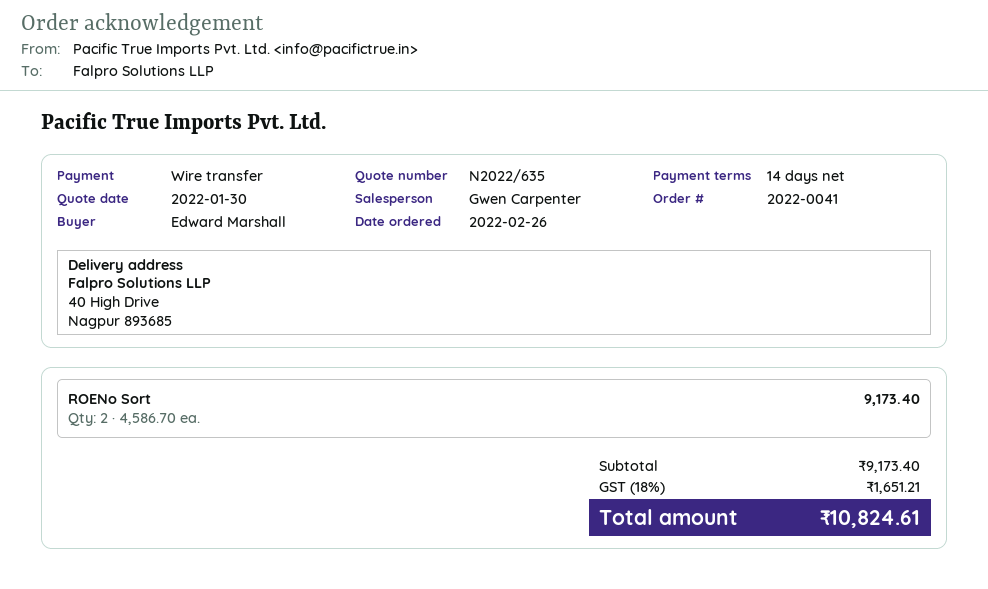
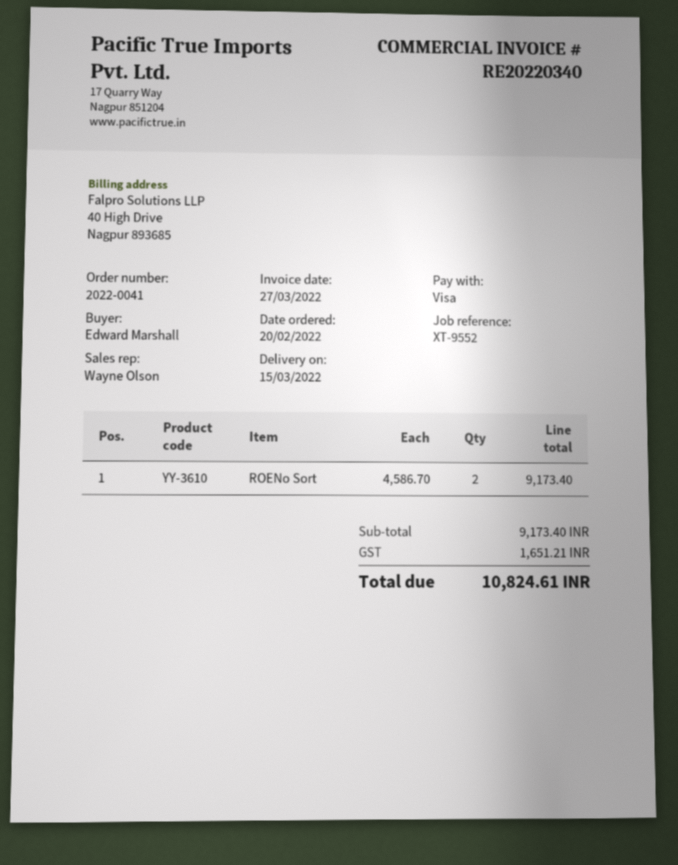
order date: 2022-02-26 -> 2022-02-20
sales rep: Gwen Carpenter -> Wayne Olson
payment method: bank transfer -> Visa

